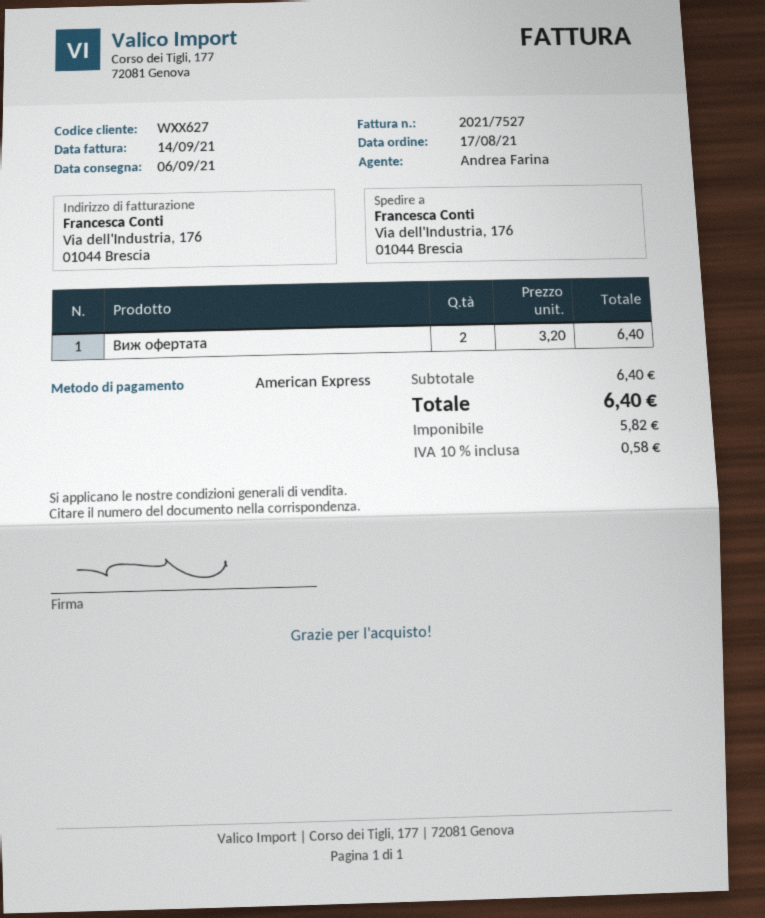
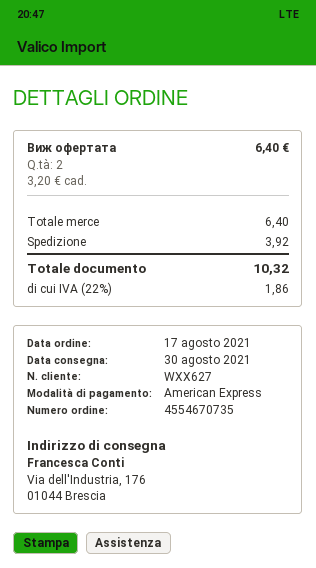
delivery date: 2021-09-06 -> 2021-08-30
shipping: none -> 3.92
tax: 10% = 0.58 -> 22% = 1.86
total: 6.40 -> 10.32

